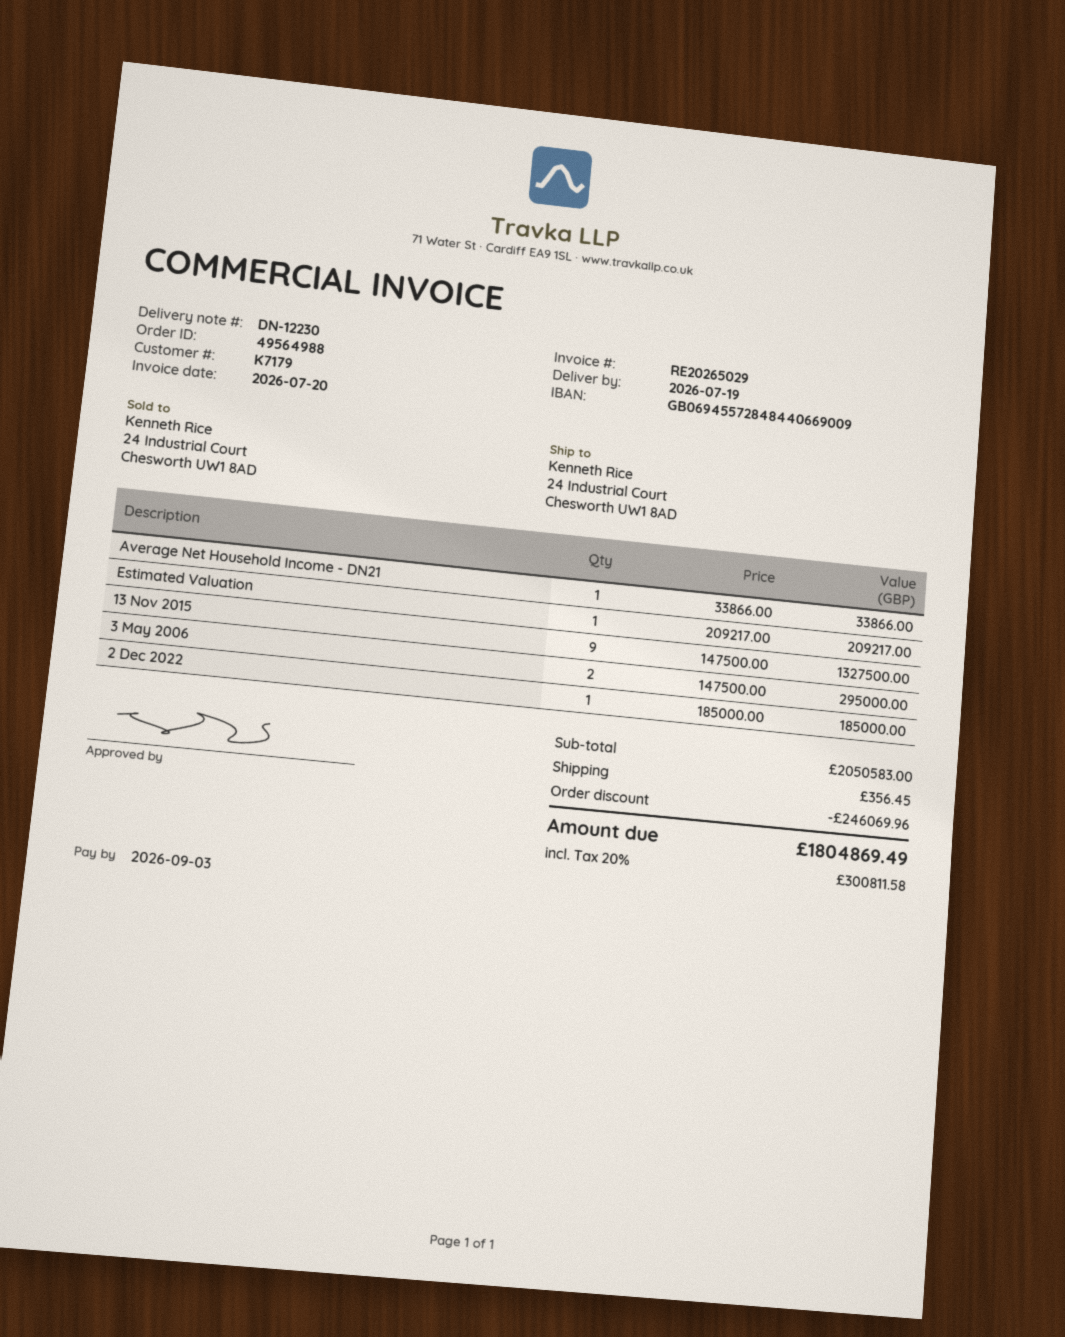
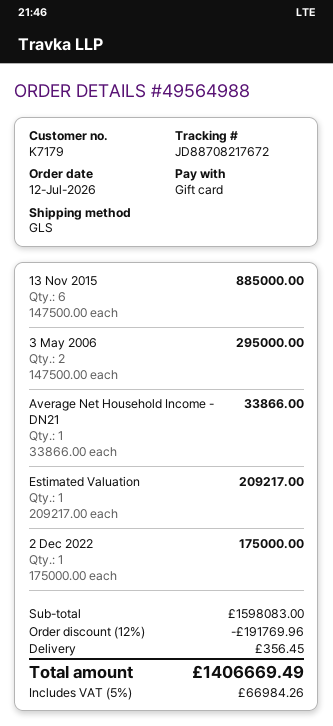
13 Nov 2015: 9 x 147500.00 = 1327500.00 -> 6 x 147500.00 = 885000.00
2 Dec 2022: 1 x 185000.00 = 185000.00 -> 1 x 175000.00 = 175000.00
subtotal: 2050583.00 -> 1598083.00
discount: 246069.96 -> 191769.96
tax: 20% = 300811.58 -> 5% = 66984.26
total: 1804869.49 -> 1406669.49

